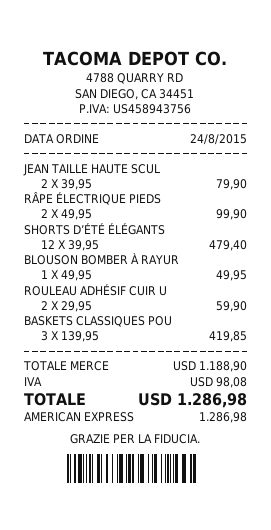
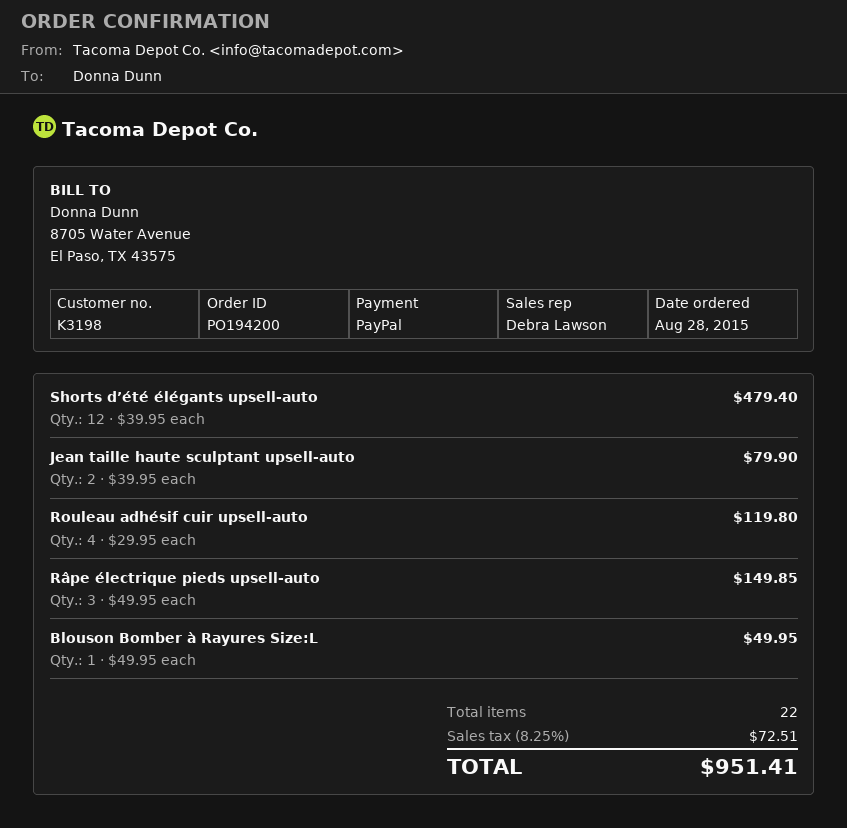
order date: 2015-08-24 -> 2015-08-28
payment method: American Express -> PayPal
RÂPE ÉLECTRIQUE PIEDS: 2 x 49.95 = 99.90 -> 3 x 49.95 = 149.85
ROULEAU ADHÉSIF CUIR U: 2 x 29.95 = 59.90 -> 4 x 29.95 = 119.80
BASKETS CLASSIQUES POU: 3 x 139.95 = 419.85 -> none
tax: 98.08 -> 72.51
total: 1286.98 -> 951.41

